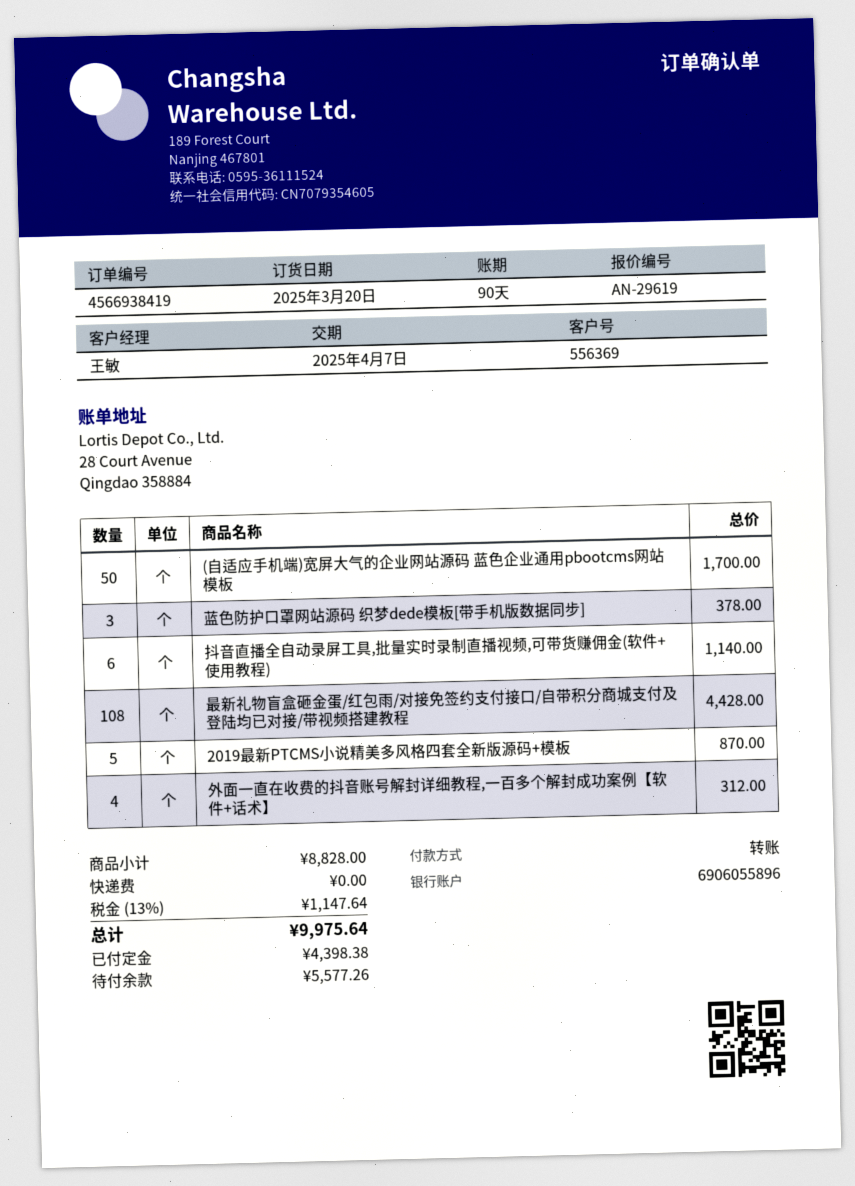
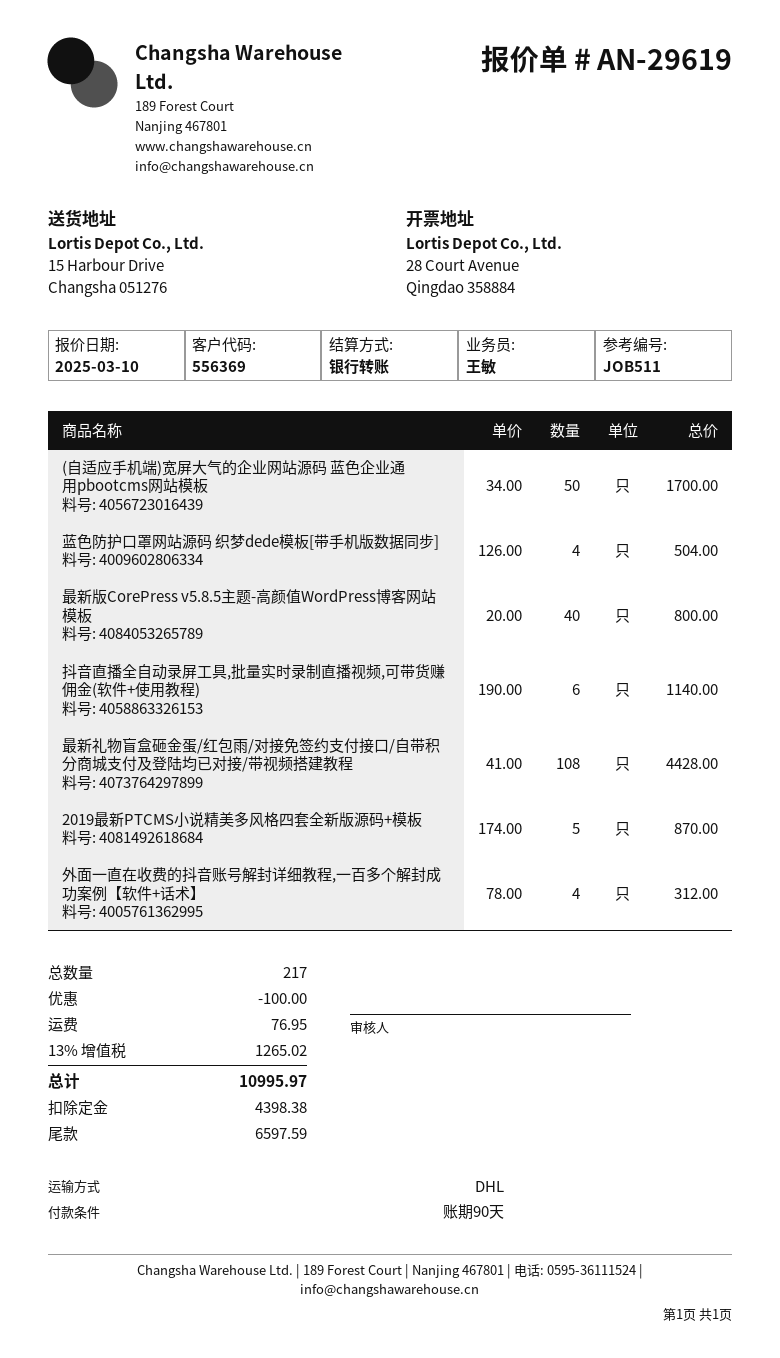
蓝色防护口罩网站源码 织梦dede模板[带手机版数据同步]: 3 for 378.00 -> 4 for 504.00
最新版CorePress v5.8.5主题-高颜值WordPress博客网站模板: none -> 40 for 800.00
discount: none -> 100.00
shipping: 0.00 -> 76.95
tax: 13% = 1147.64 -> 13% = 1265.02
total: 9975.64 -> 10995.97
balance: 5577.26 -> 6597.59

